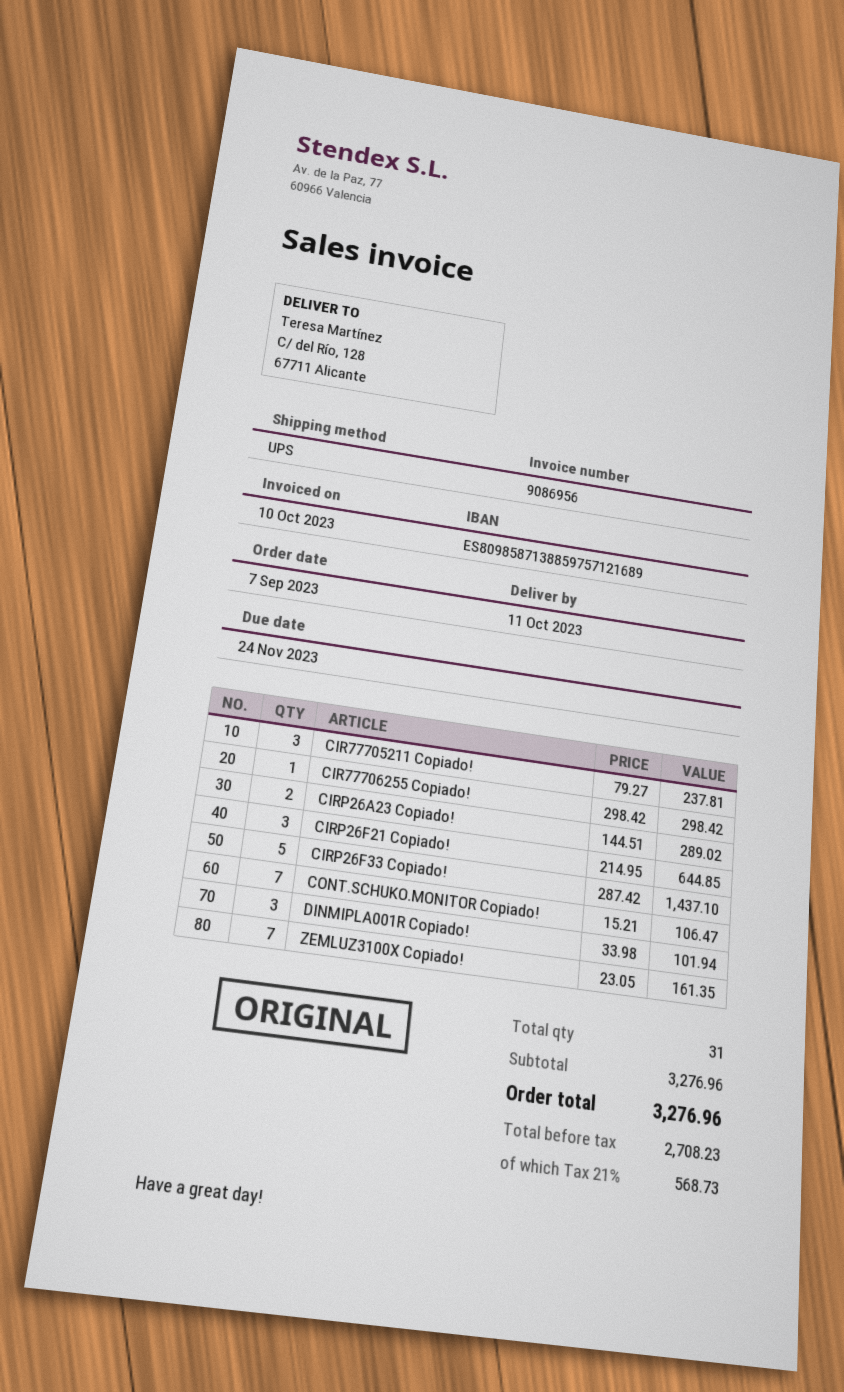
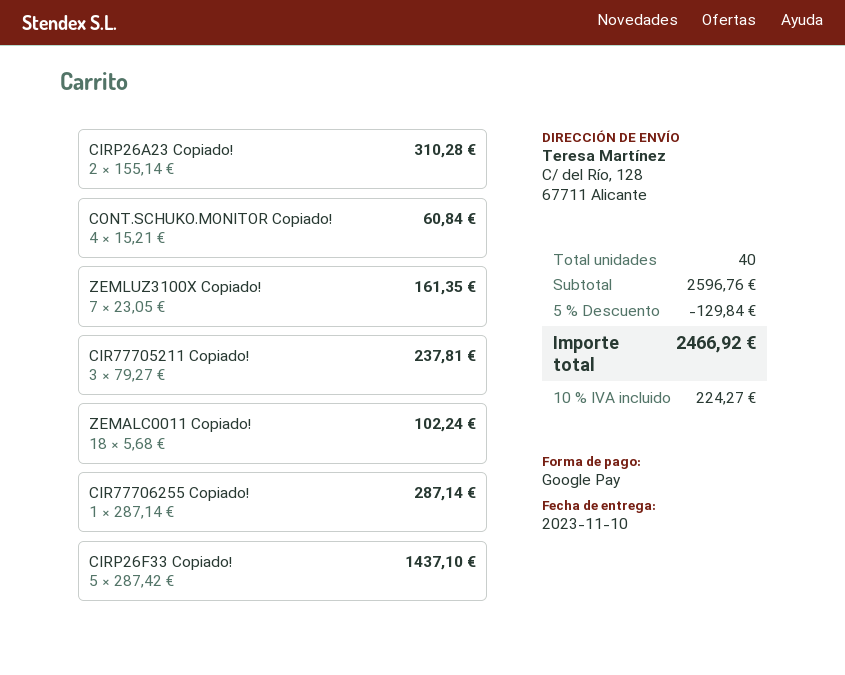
delivery date: 2023-10-11 -> 2023-11-10
CIR77706255 Copiado!: 1 x 298.42 = 298.42 -> 1 x 287.14 = 287.14
CIRP26A23 Copiado!: 2 x 144.51 = 289.02 -> 2 x 155.14 = 310.28
CIRP26F21 Copiado!: 3 x 214.95 = 644.85 -> none
CONT.SCHUKO.MONITOR Copiado!: 7 x 15.21 = 106.47 -> 4 x 15.21 = 60.84
DINMIPLA001R Copiado!: 3 x 33.98 = 101.94 -> none
ZEMALC0011 Copiado!: none -> 18 x 5.68 = 102.24
total quantity: 31 -> 40
subtotal: 3276.96 -> 2596.76
discount: none -> 5% = 129.84
tax: 21% = 568.73 -> 10% = 224.27
total: 3276.96 -> 2466.92

